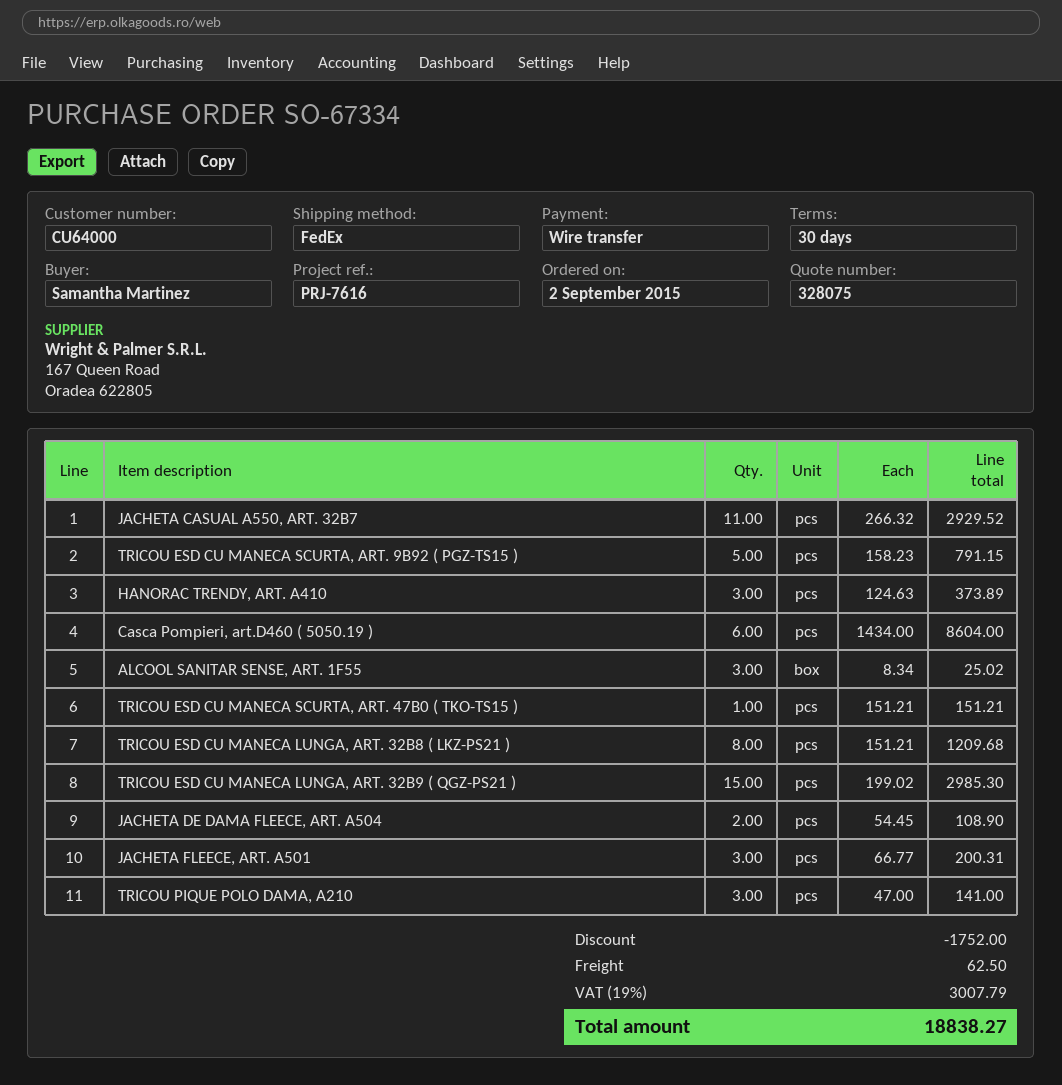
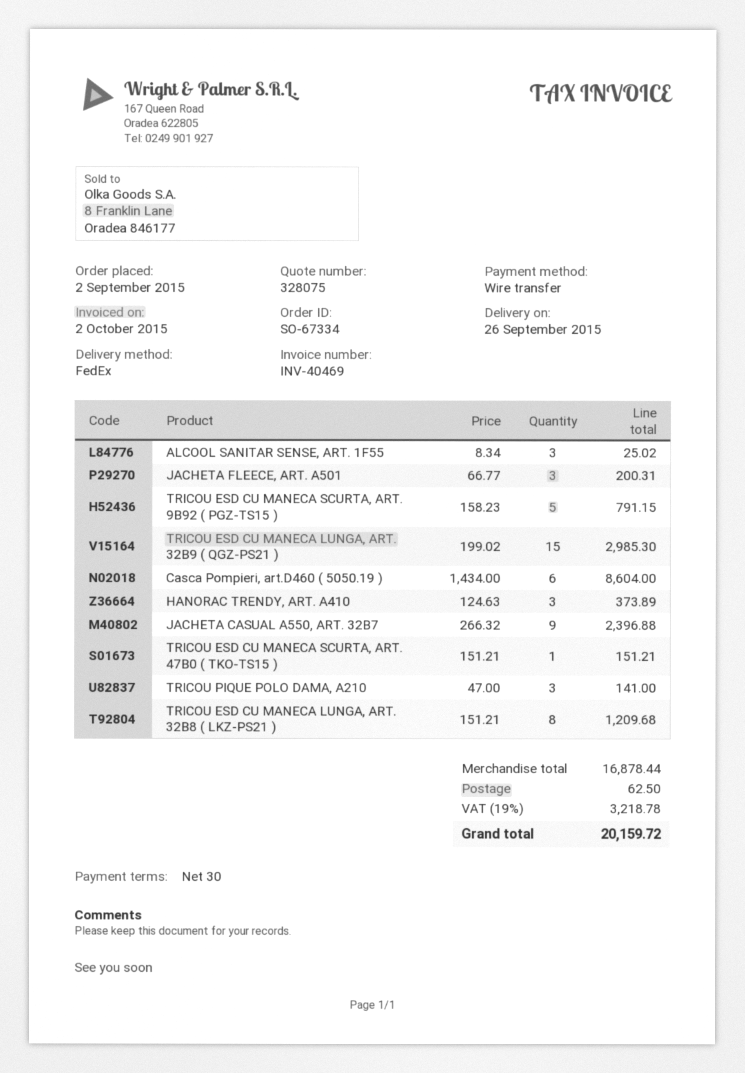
JACHETA CASUAL A550, ART. 32B7: 11 x 266.32 = 2929.52 -> 9 x 266.32 = 2396.88
JACHETA DE DAMA FLEECE, ART. A504: 2 x 54.45 = 108.90 -> none
discount: 1752.00 -> none
tax: 19% = 3007.79 -> 19% = 3218.78
total: 18838.27 -> 20159.72

